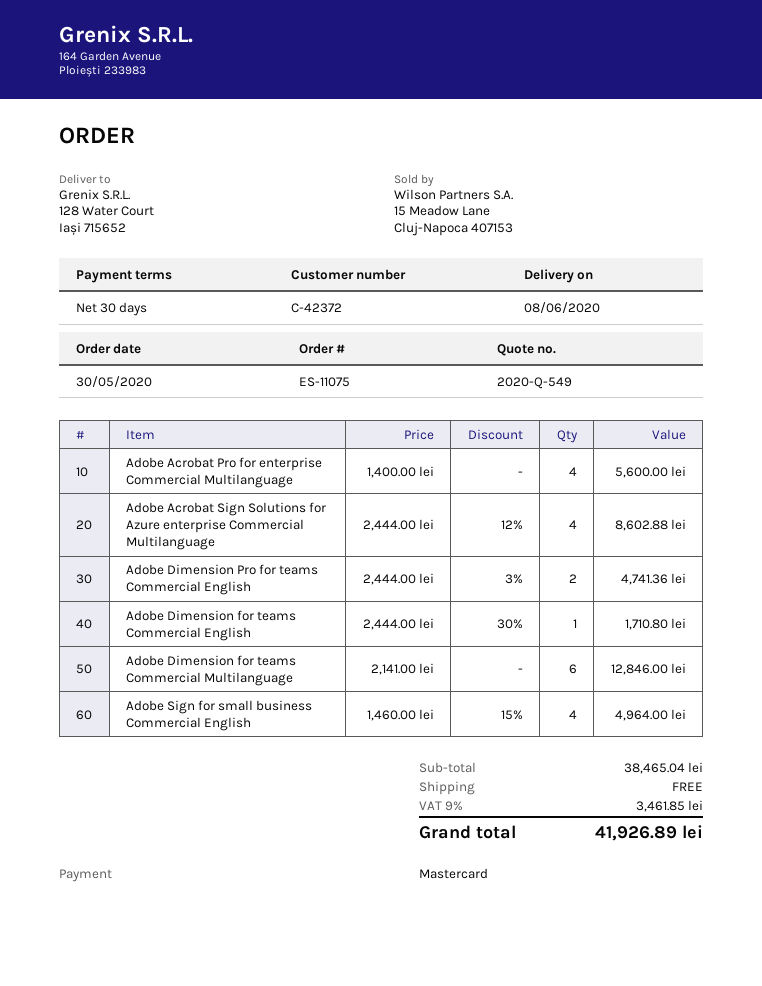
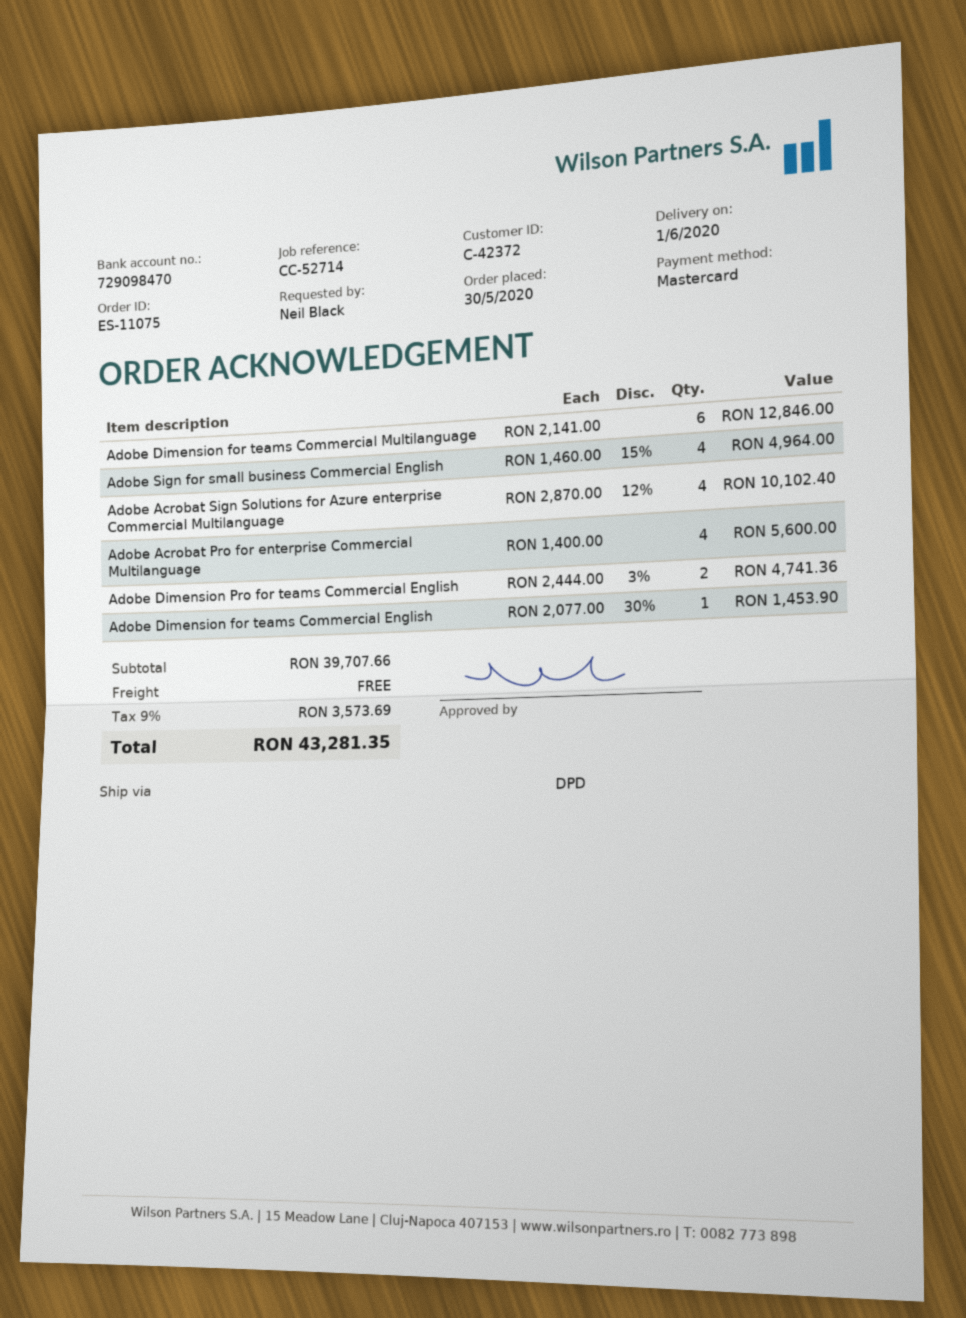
delivery date: 2020-06-08 -> 2020-06-01
Adobe Acrobat Sign Solutions for Azure enterprise Commercial Multilanguage: 4 x 2444.00 - 12% = 8602.88 -> 4 x 2870.00 - 12% = 10102.40
Adobe Dimension for teams Commercial English: 1 x 2444.00 - 30% = 1710.80 -> 1 x 2077.00 - 30% = 1453.90
subtotal: 38465.04 -> 39707.66
tax: 9% = 3461.85 -> 9% = 3573.69
total: 41926.89 -> 43281.35

